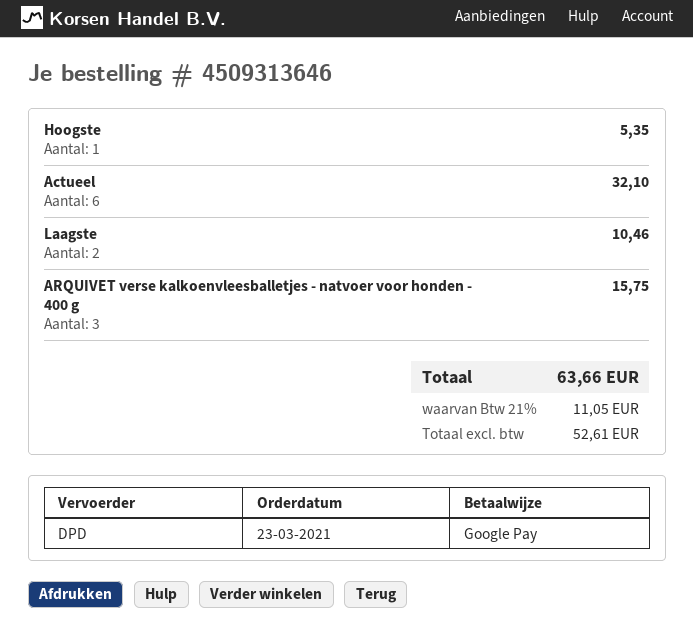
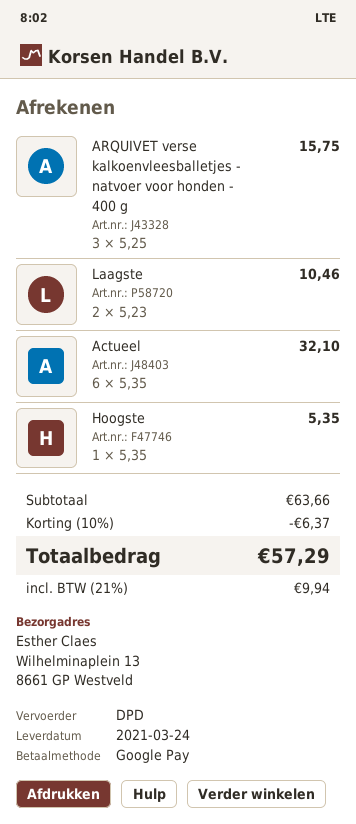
discount: none -> 10% = 6.37
tax: 21% = 11.05 -> 21% = 9.94
total: 63.66 -> 57.29

